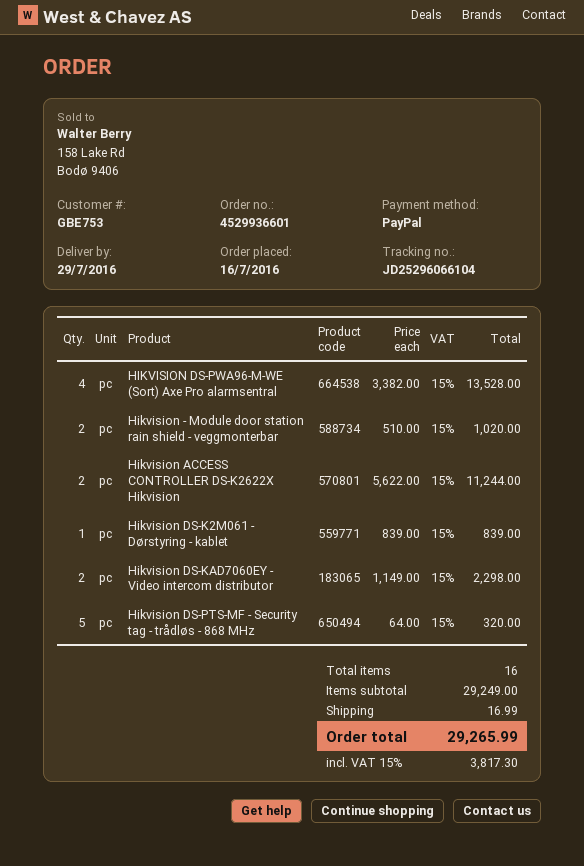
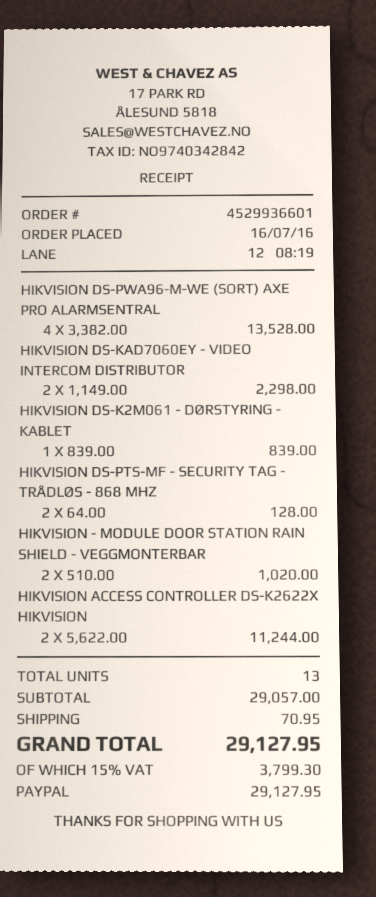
Hikvision DS-PTS-MF - Security tag - trådløs - 868 MHz: 5 x 64.00 = 320.00 -> 2 x 64.00 = 128.00
total quantity: 16 -> 13
subtotal: 29249.00 -> 29057.00
shipping: 16.99 -> 70.95
tax: 15% = 3817.30 -> 15% = 3799.30
total: 29265.99 -> 29127.95

